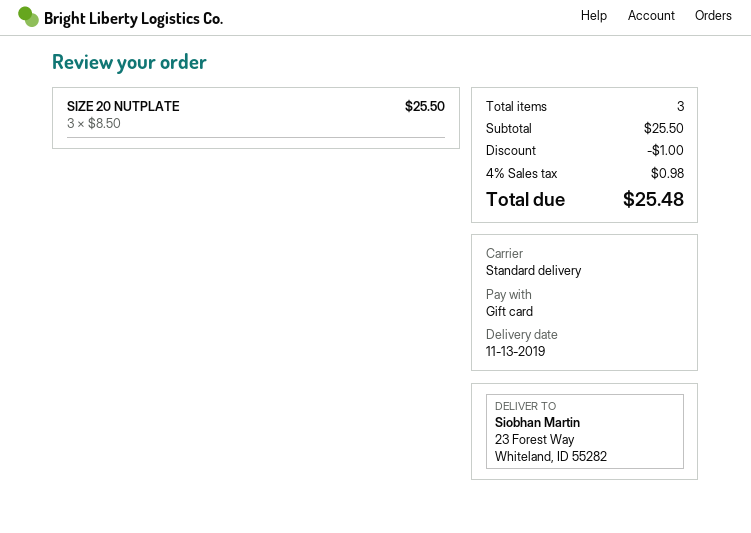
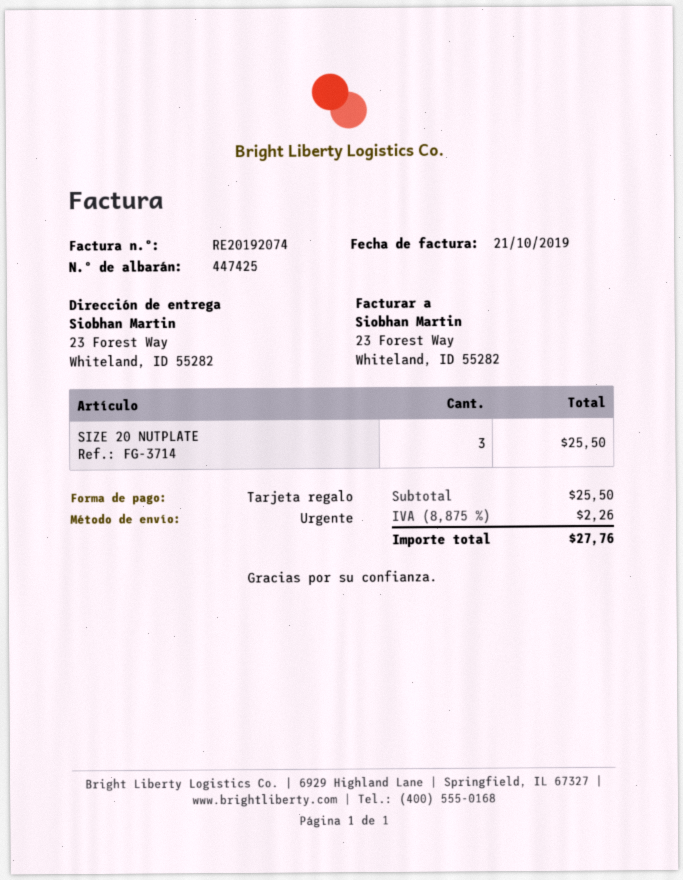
shipping method: standard -> express
discount: 1.00 -> none
tax: 4% = 0.98 -> 8.875% = 2.26
total: 25.48 -> 27.76

